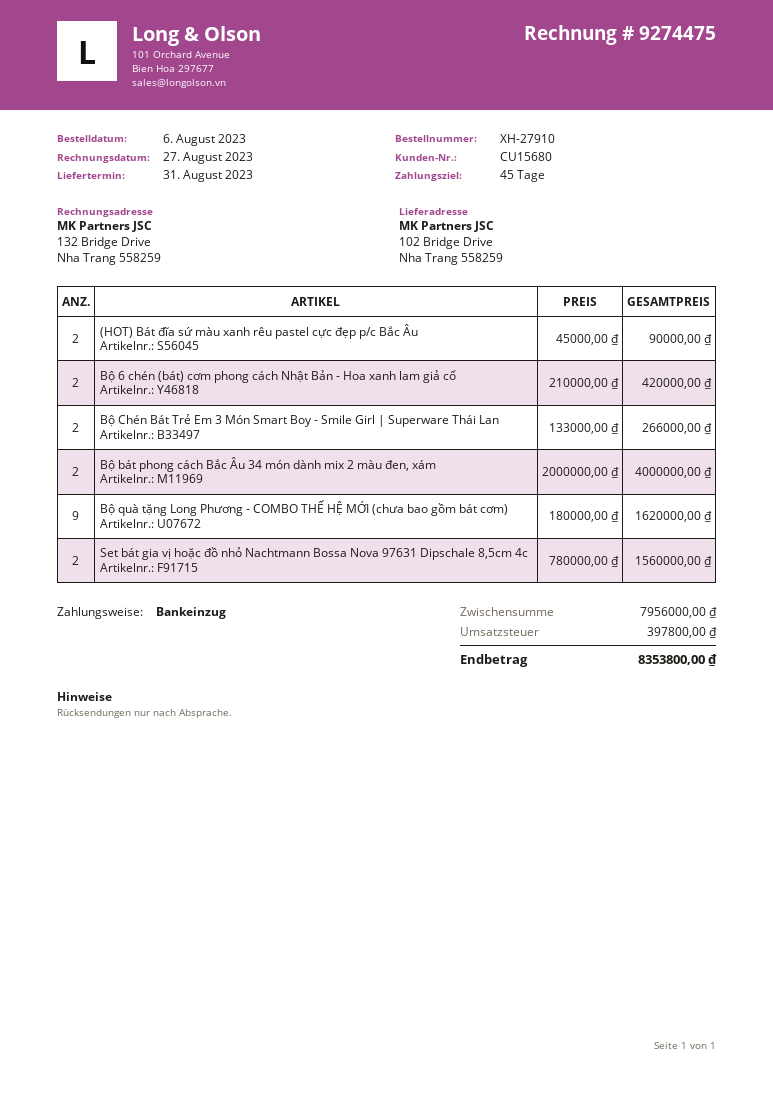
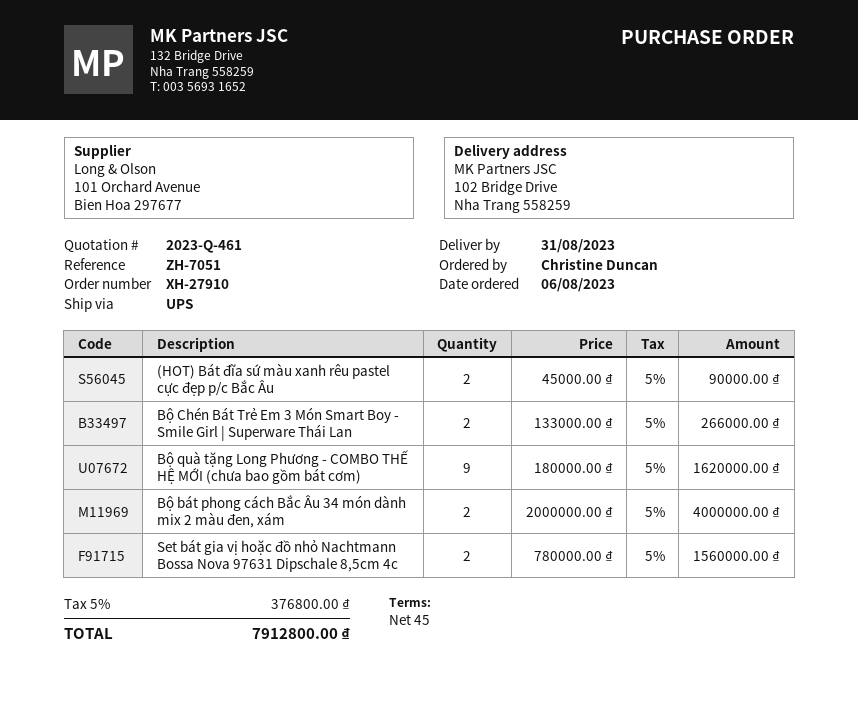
Bộ 6 chén (bát) cơm phong cách Nhật Bản - Hoa xanh lam giả cổ: 2 x 210000.00 = 420000.00 -> none
tax: 397800.00 -> 376800.00
total: 8353800.00 -> 7912800.00

